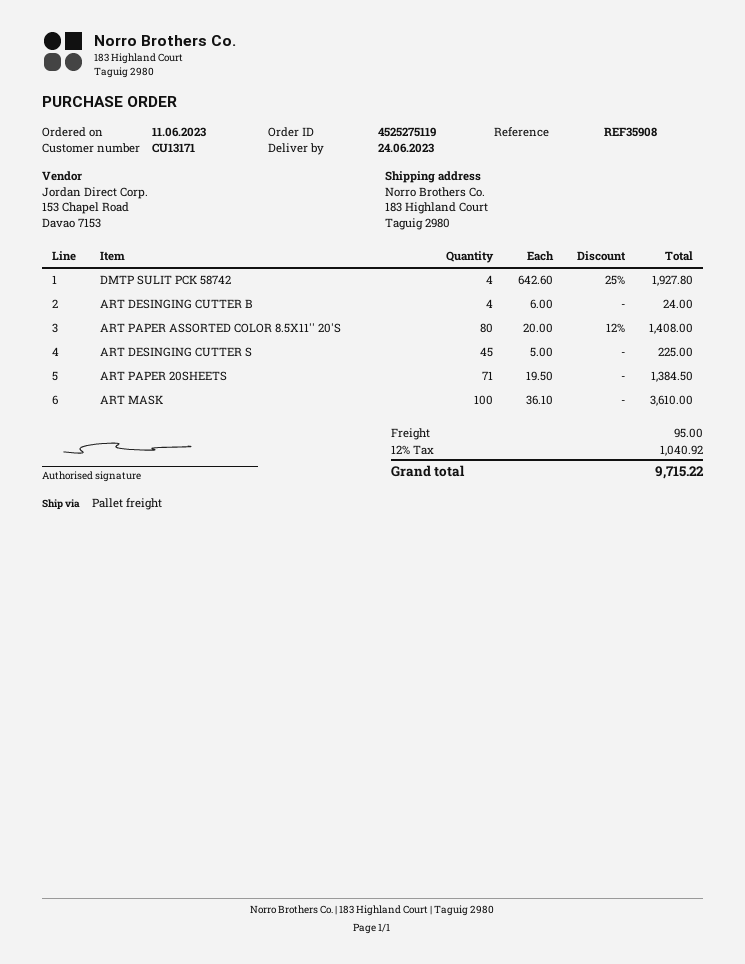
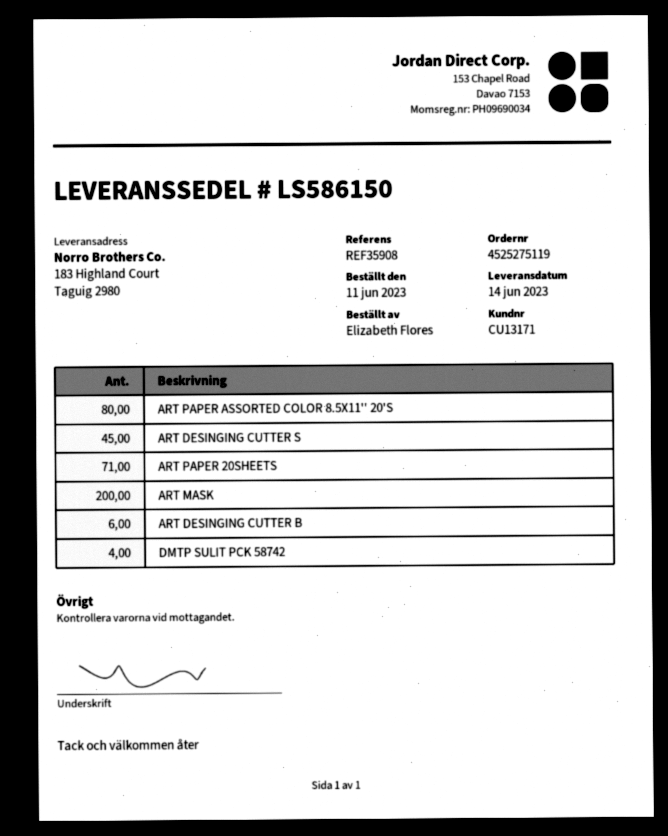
delivery date: 2023-06-24 -> 2023-06-14
ART DESINGING CUTTER B: 4 -> 6
ART MASK: 100 -> 200

